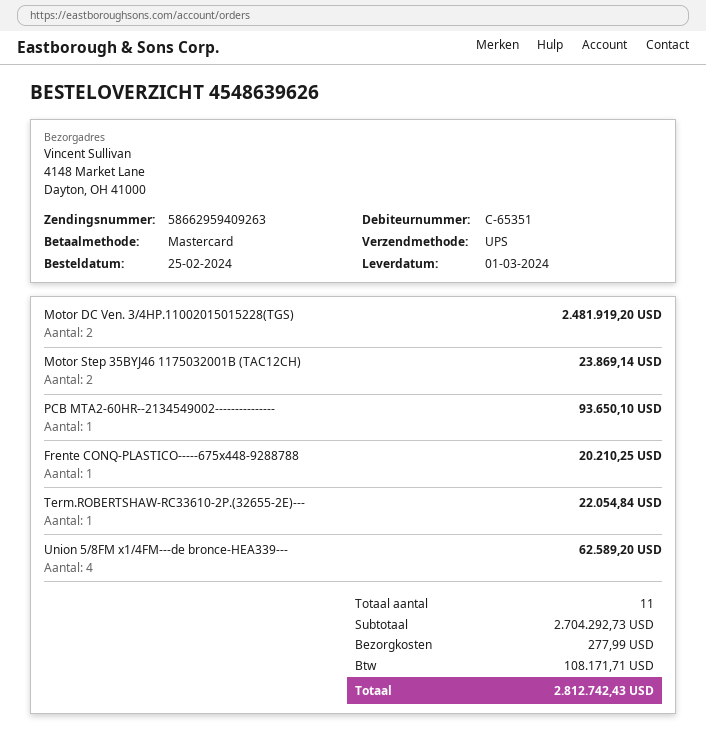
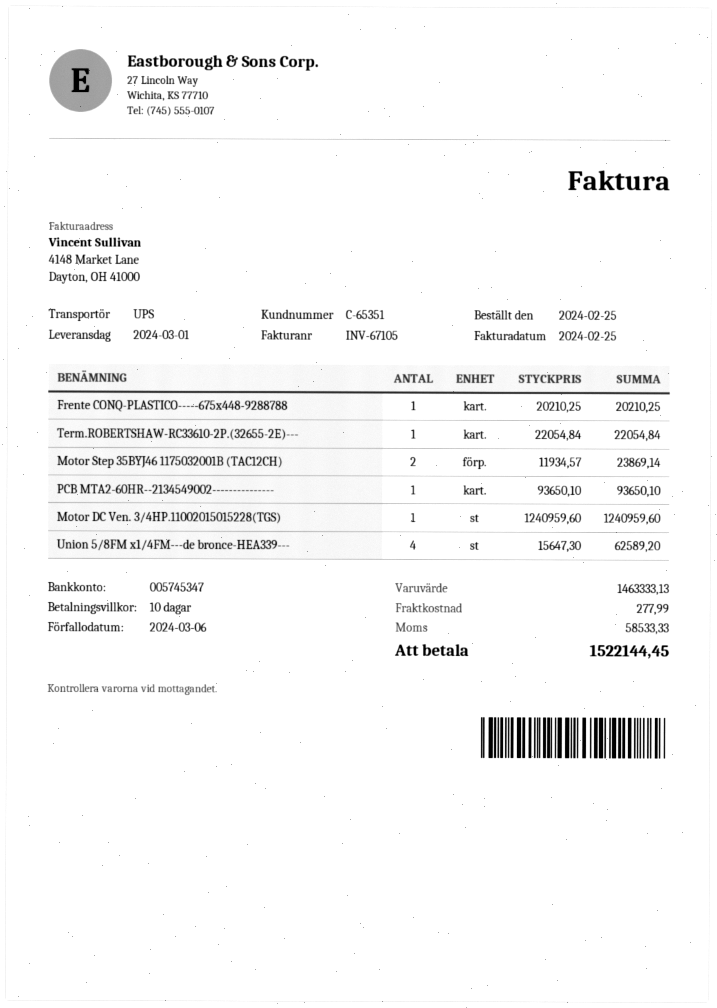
Motor DC Ven. 3/4HP.11002015015228(TGS): 2 for 2481919.20 -> 1 for 1240959.60
subtotal: 2704292.73 -> 1463333.13
tax: 108171.71 -> 58533.33
total: 2812742.43 -> 1522144.45

